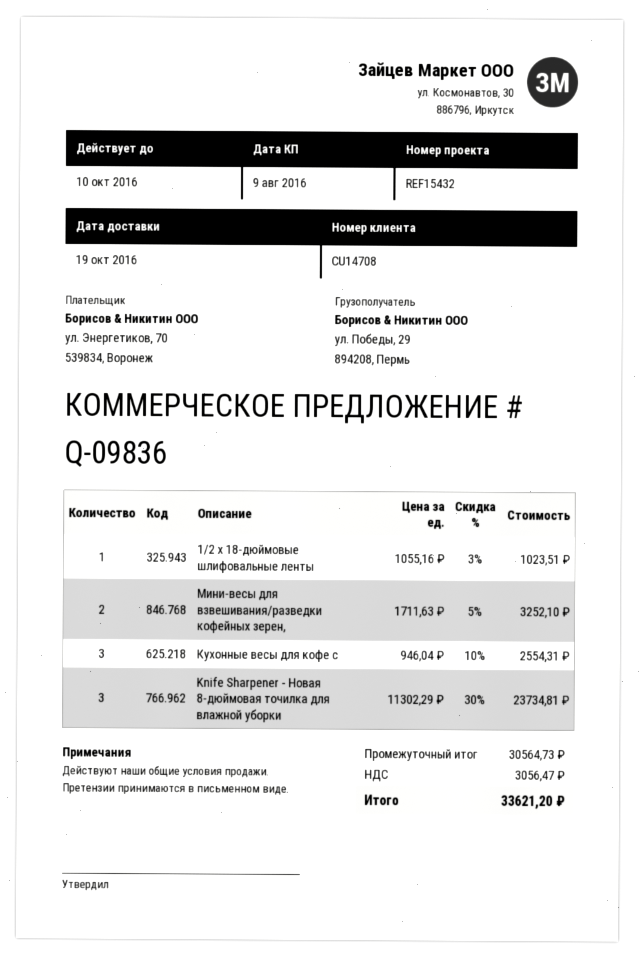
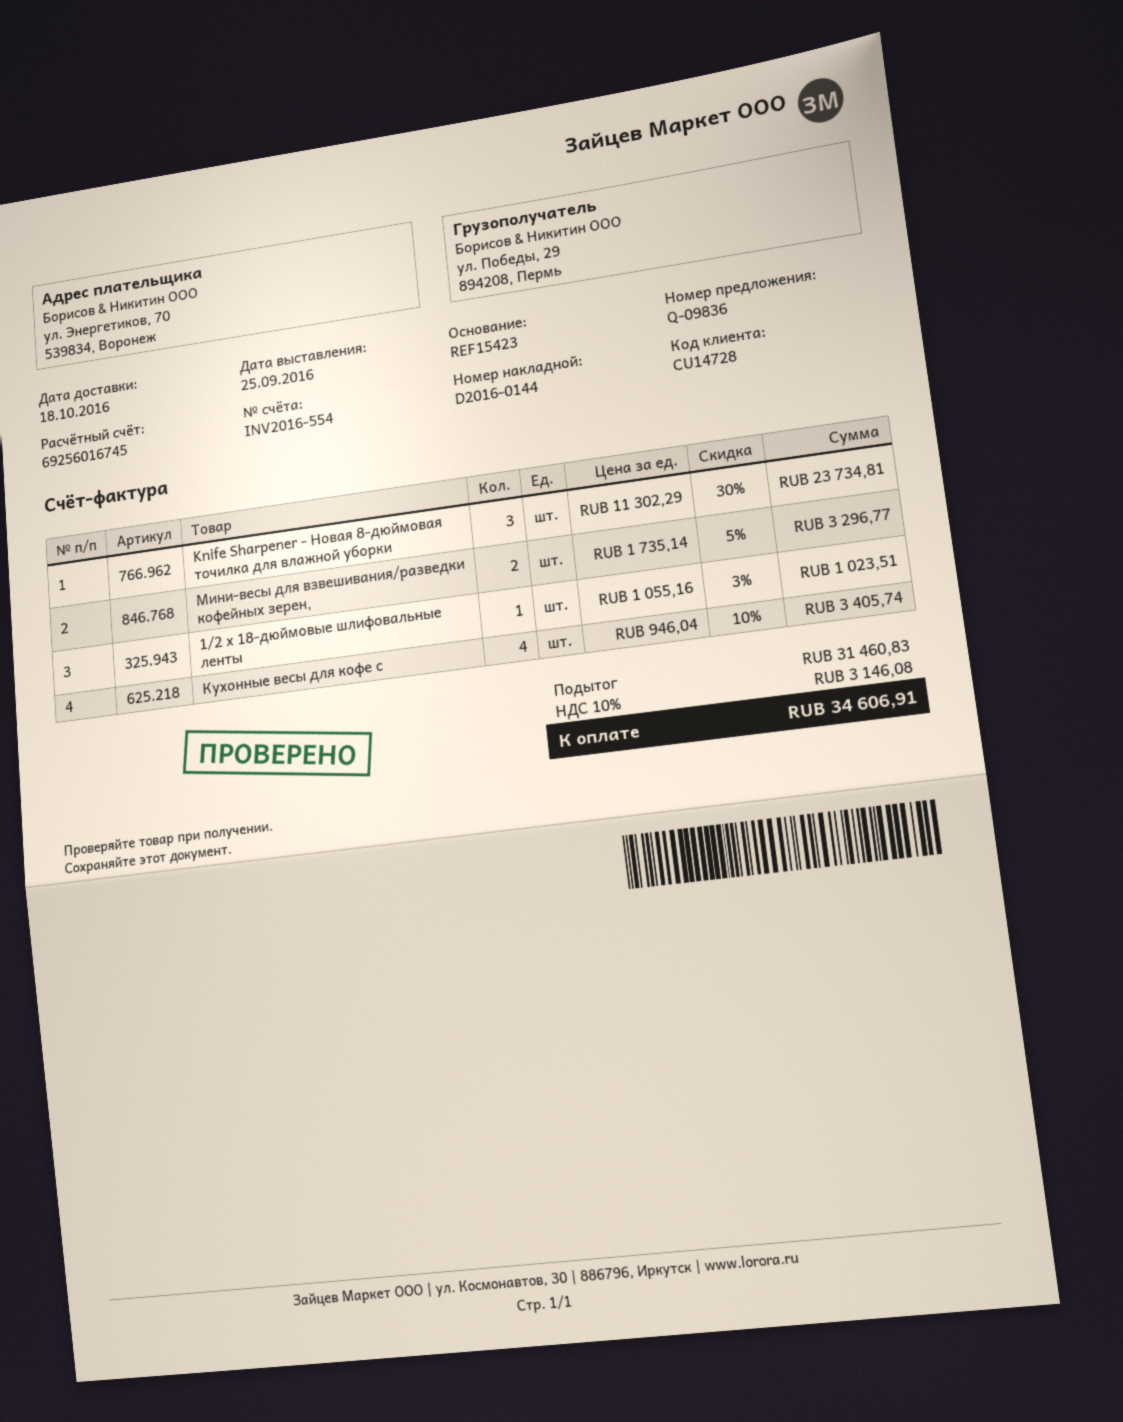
delivery date: 2016-10-19 -> 2016-10-18
customer number: CU14708 -> CU14728
reference: REF15432 -> REF15423
Мини-весы для взвешивания/разведки кофейных зерен,: 2 x 1711.63 - 5% = 3252.10 -> 2 x 1735.14 - 5% = 3296.77
Кухонные весы для кофе с: 3 x 946.04 - 10% = 2554.31 -> 4 x 946.04 - 10% = 3405.74
subtotal: 30564.73 -> 31460.83
tax: 3056.47 -> 3146.08
total: 33621.20 -> 34606.91

